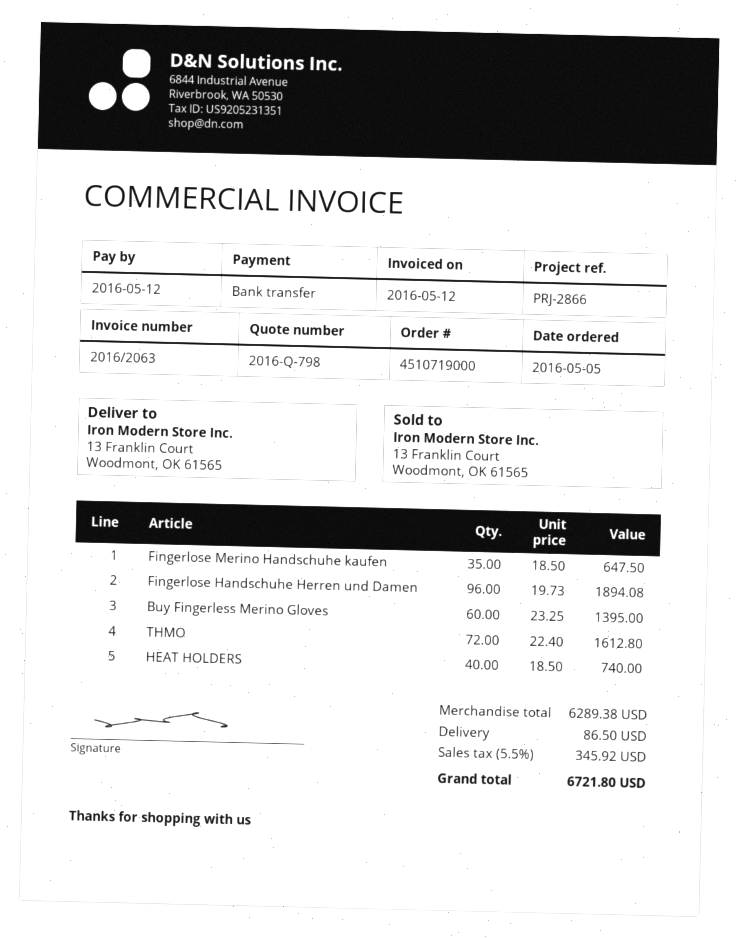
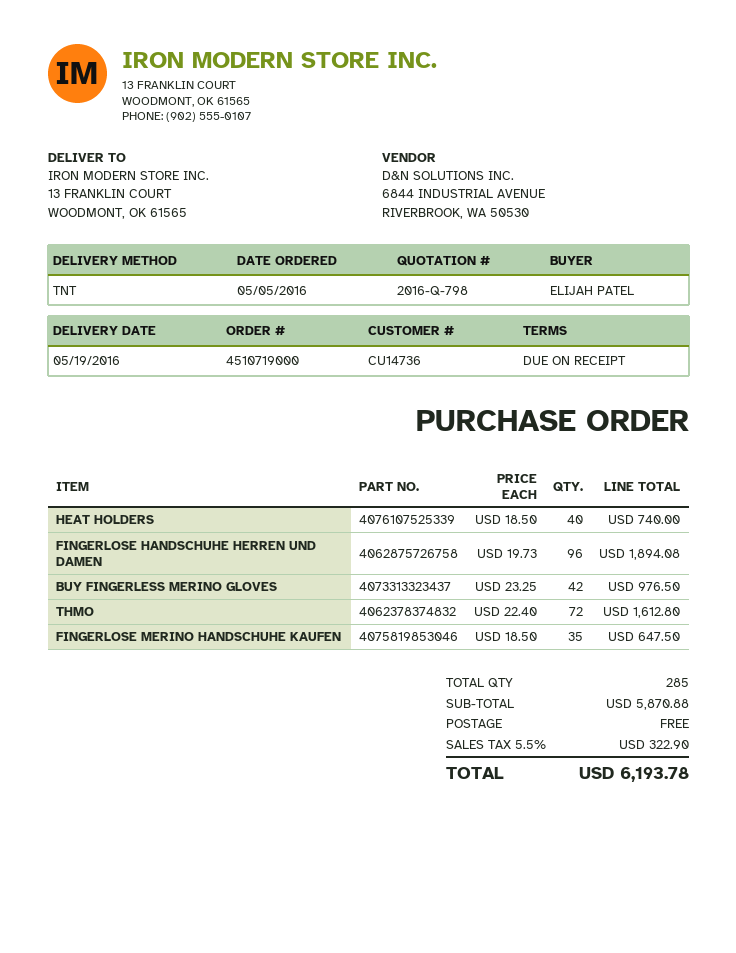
Buy Fingerless Merino Gloves: 60 x 23.25 = 1395.00 -> 42 x 23.25 = 976.50
subtotal: 6289.38 -> 5870.88
shipping: 86.50 -> 0.00
tax: 5.5% = 345.92 -> 5.5% = 322.90
total: 6721.80 -> 6193.78

